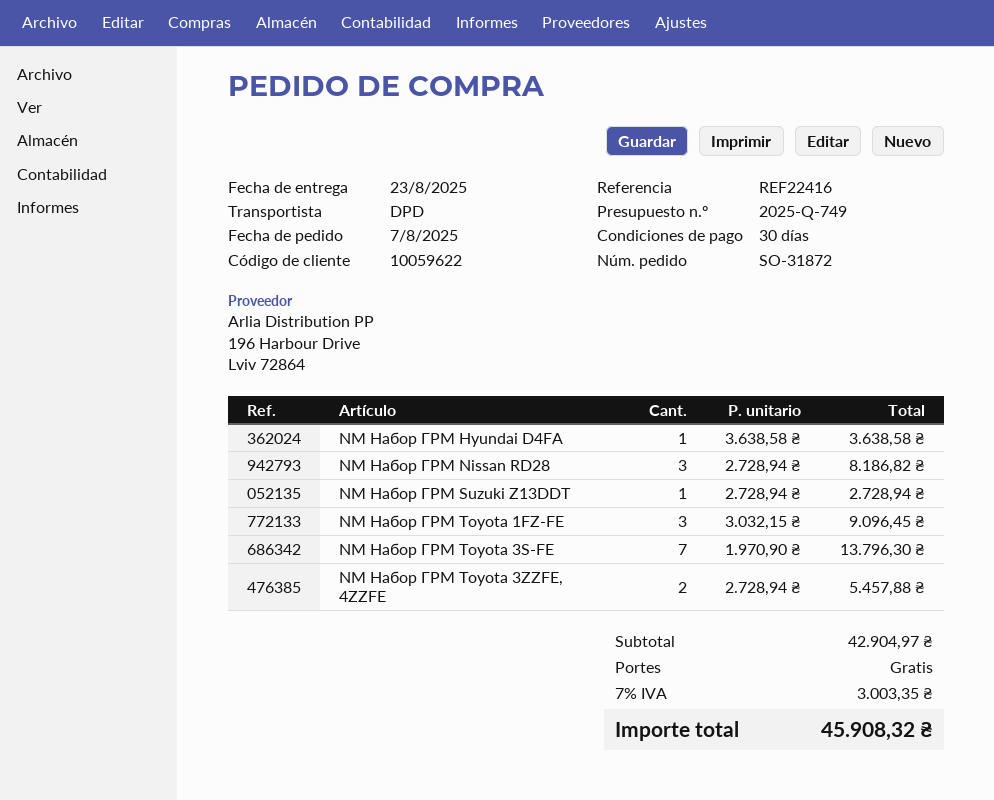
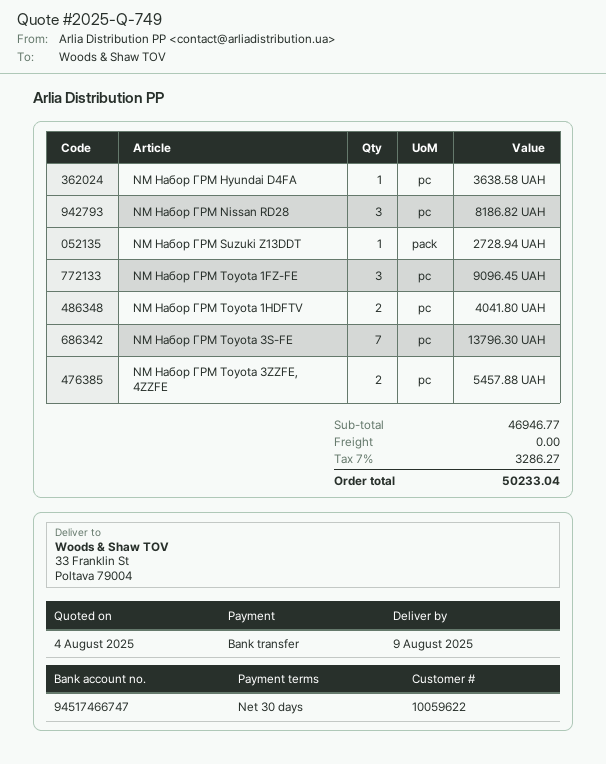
delivery date: 2025-08-23 -> 2025-08-09
NM Набор ГРМ Toyota 1HDFTV: none -> 2 for 4041.80
subtotal: 42904.97 -> 46946.77
tax: 7% = 3003.35 -> 7% = 3286.27
total: 45908.32 -> 50233.04

